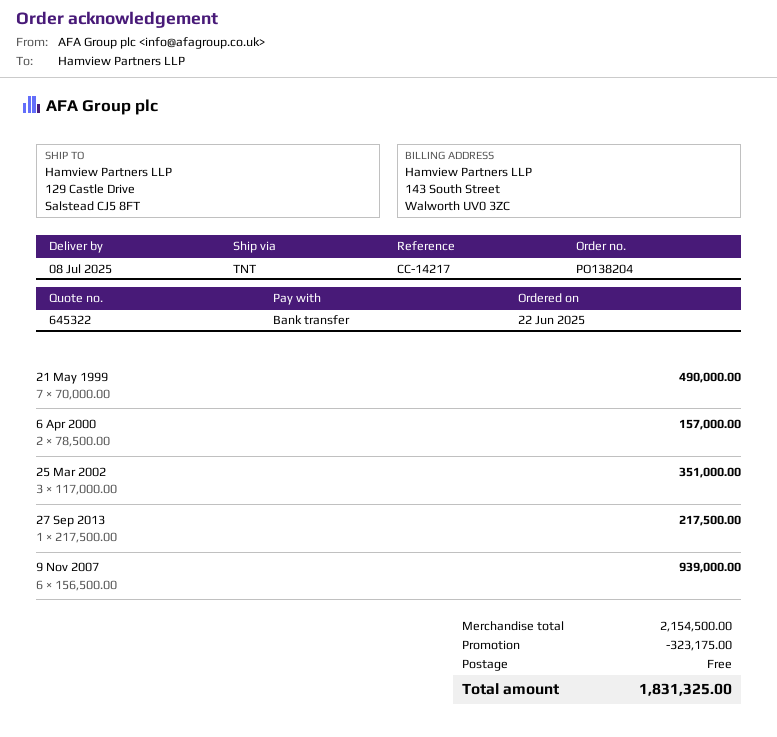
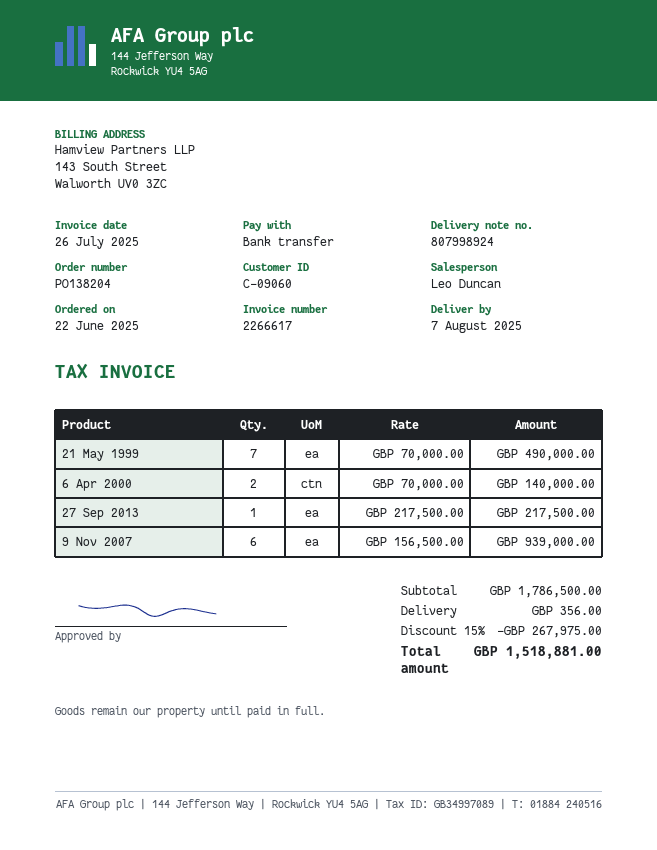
delivery date: 2025-07-08 -> 2025-08-07
6 Apr 2000: 2 x 78500.00 = 157000.00 -> 2 x 70000.00 = 140000.00
25 Mar 2002: 3 x 117000.00 = 351000.00 -> none
subtotal: 2154500.00 -> 1786500.00
discount: 323175.00 -> 267975.00
shipping: 0.00 -> 356.00
total: 1831325.00 -> 1518881.00

